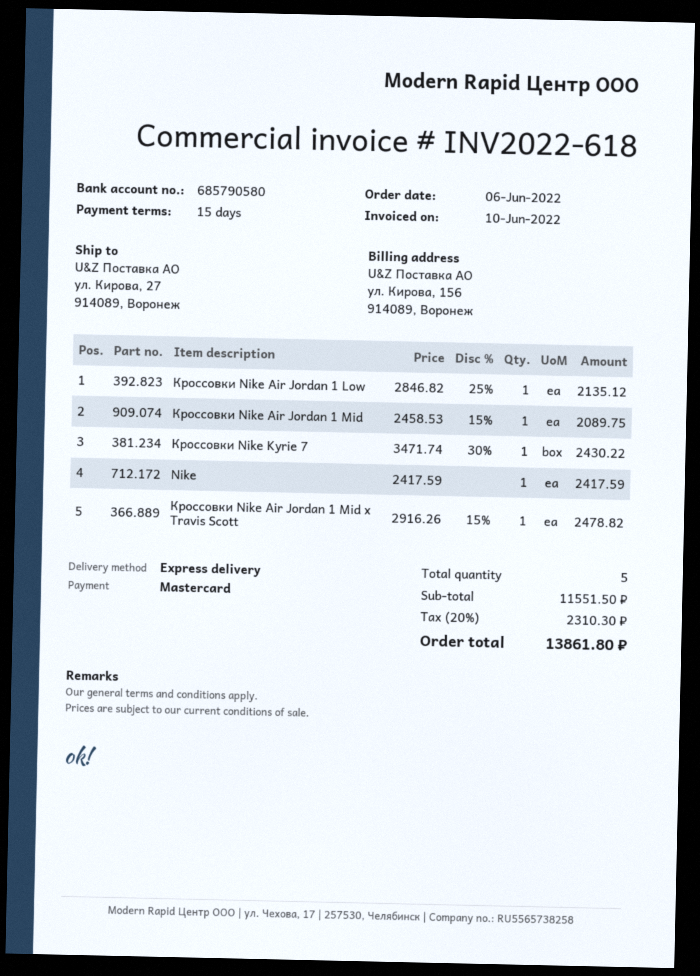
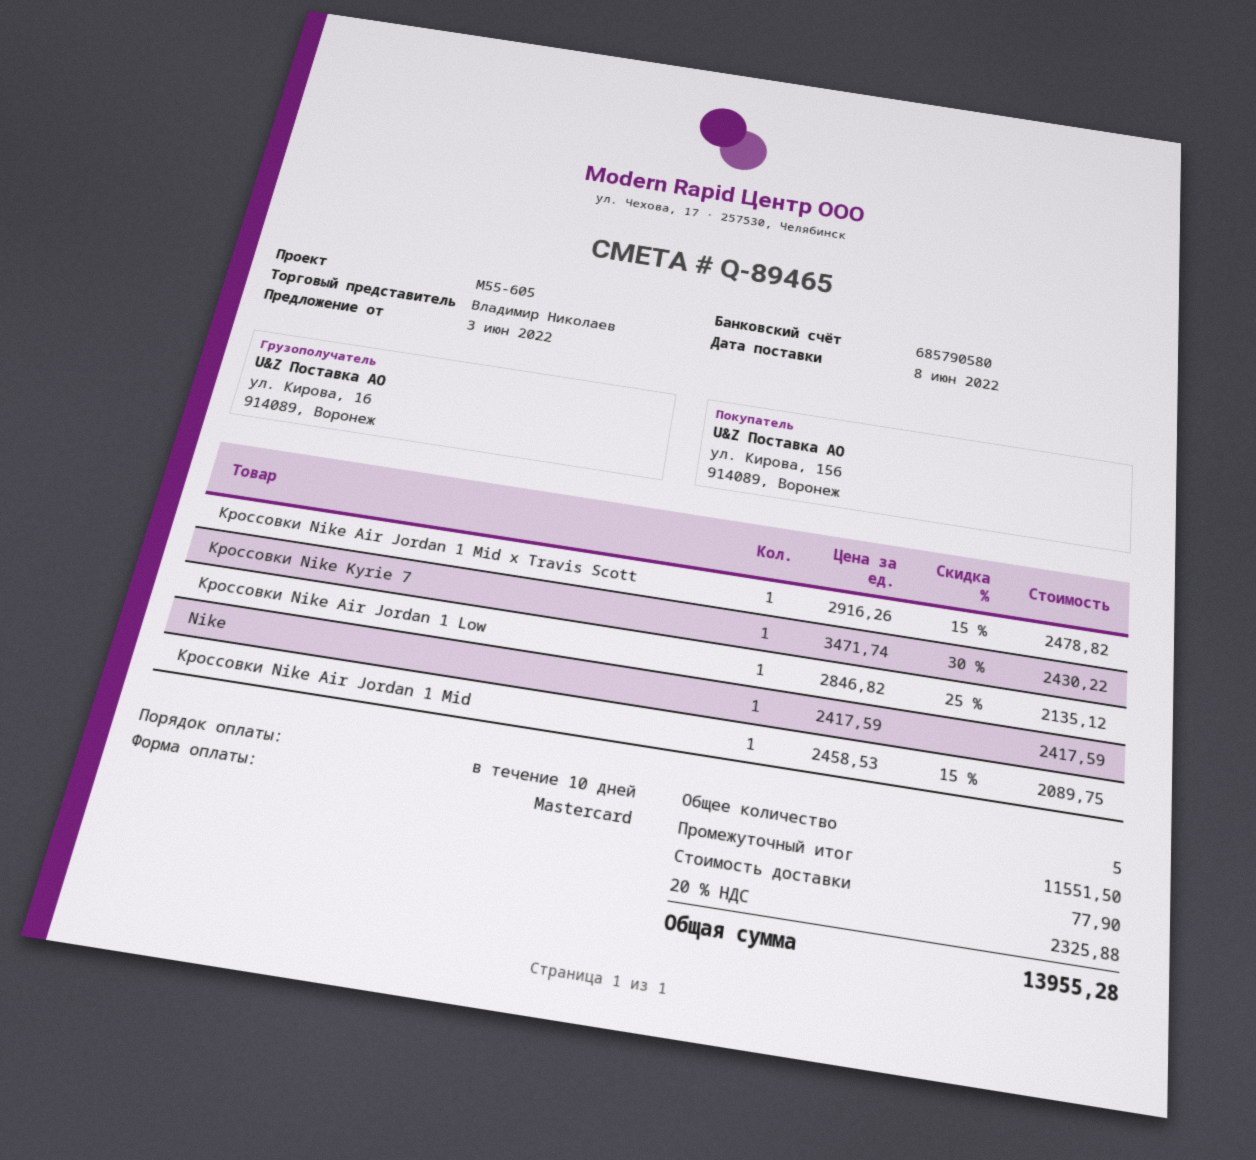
payment terms: 15 days -> 10 days
ship to: ул. Кирова, 27, 914089, Воронеж -> ул. Кирова, 16, 914089, Воронеж
shipping: none -> 77.90
tax: 20% = 2310.30 -> 20% = 2325.88
total: 13861.80 -> 13955.28

